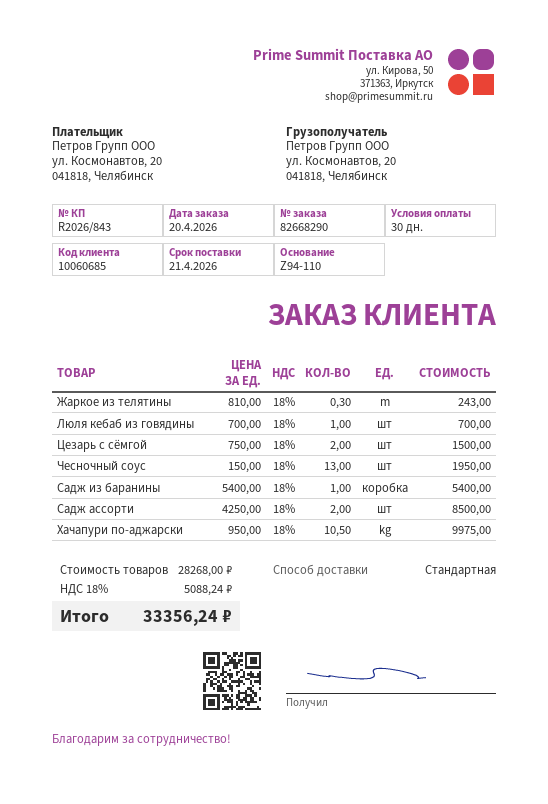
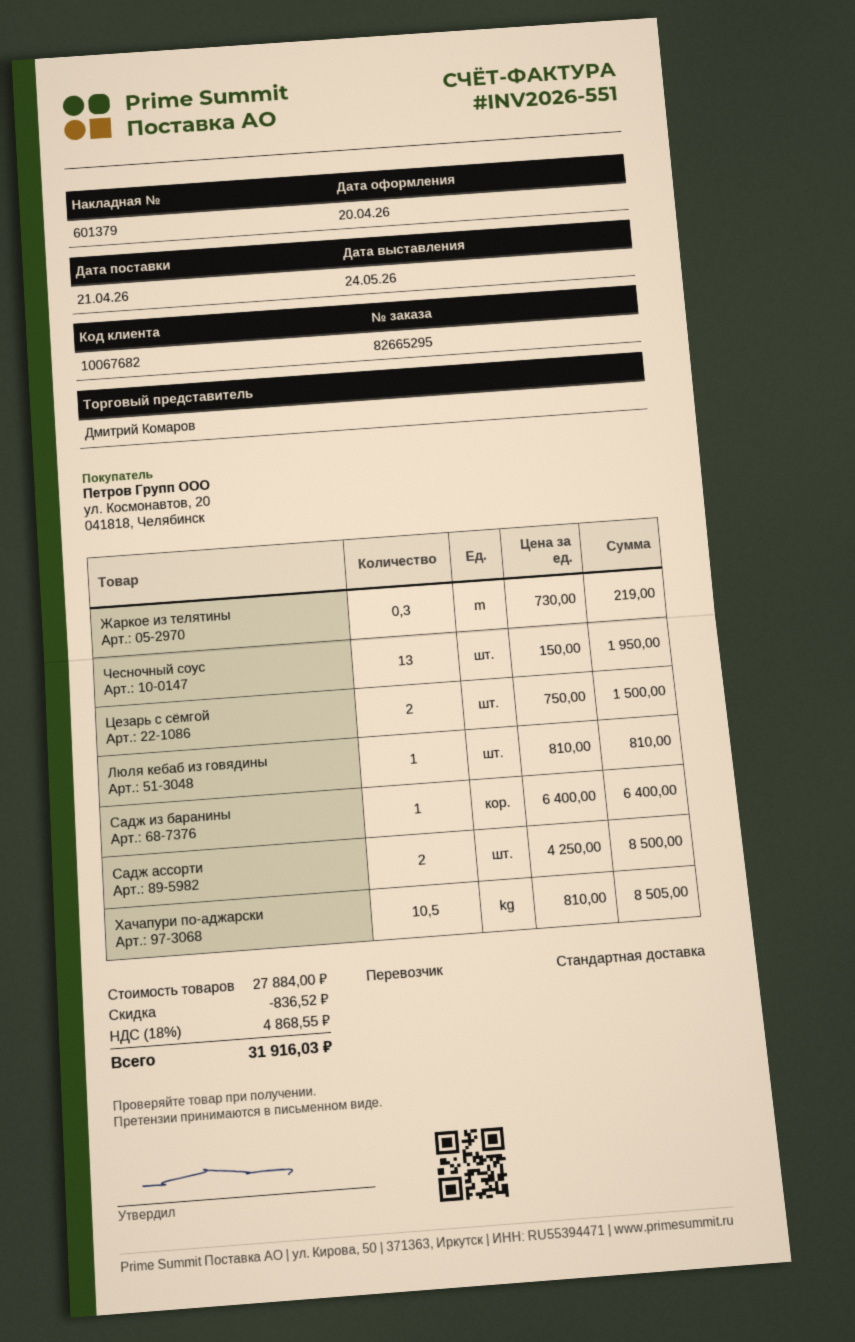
order number: 82668290 -> 82665295
customer number: 10060685 -> 10067682
Жаркое из телятины: 0.3 x 810.00 = 243.00 -> 0.3 x 730.00 = 219.00
Люля кебаб из говядины: 1 x 700.00 = 700.00 -> 1 x 810.00 = 810.00
Садж из баранины: 1 x 5400.00 = 5400.00 -> 1 x 6400.00 = 6400.00
Хачапури по-аджарски: 10.5 x 950.00 = 9975.00 -> 10.5 x 810.00 = 8505.00
subtotal: 28268.00 -> 27884.00
discount: none -> 836.52
tax: 18% = 5088.24 -> 18% = 4868.55
total: 33356.24 -> 31916.03

